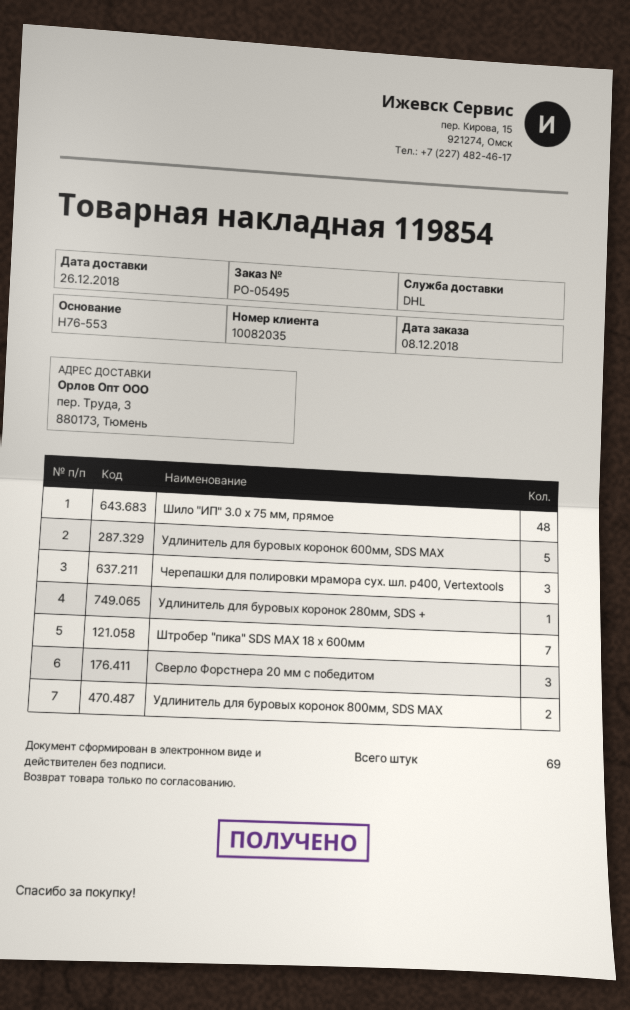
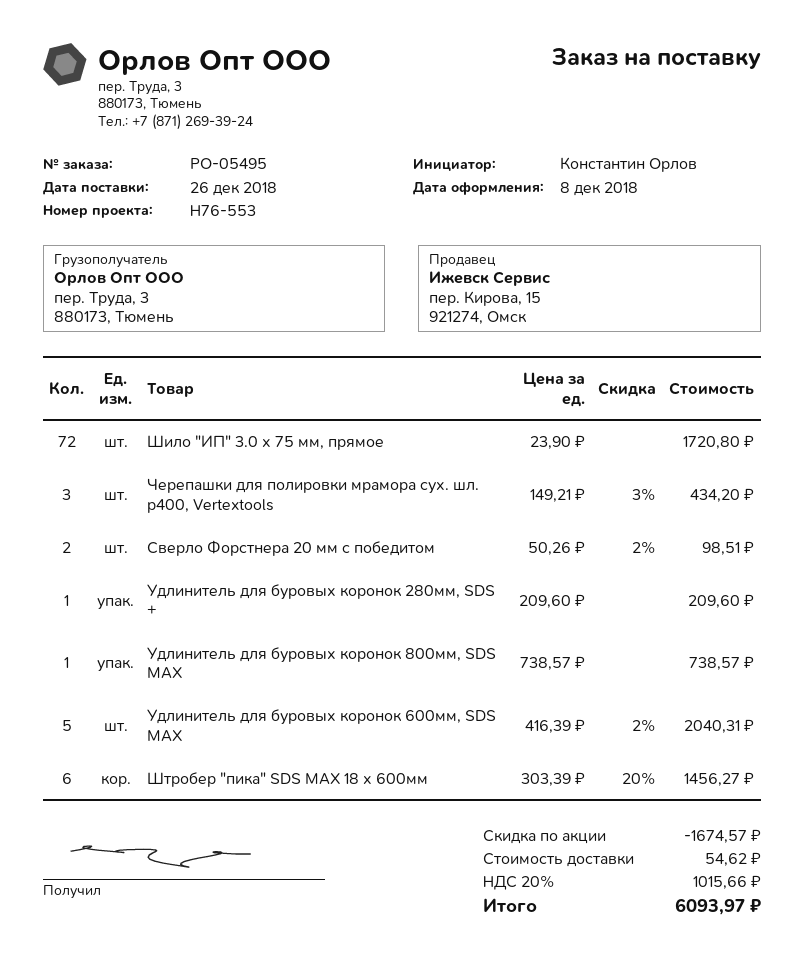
Шило "ИП" 3.0 х 75 мм, прямое: 48 -> 72
Штробер "пика" SDS МАХ 18 х 600мм: 7 -> 6
Сверло Форстнера 20 мм с победитом: 3 -> 2
Удлинитель для буровых коронок 800мм, SDS МАХ: 2 -> 1

